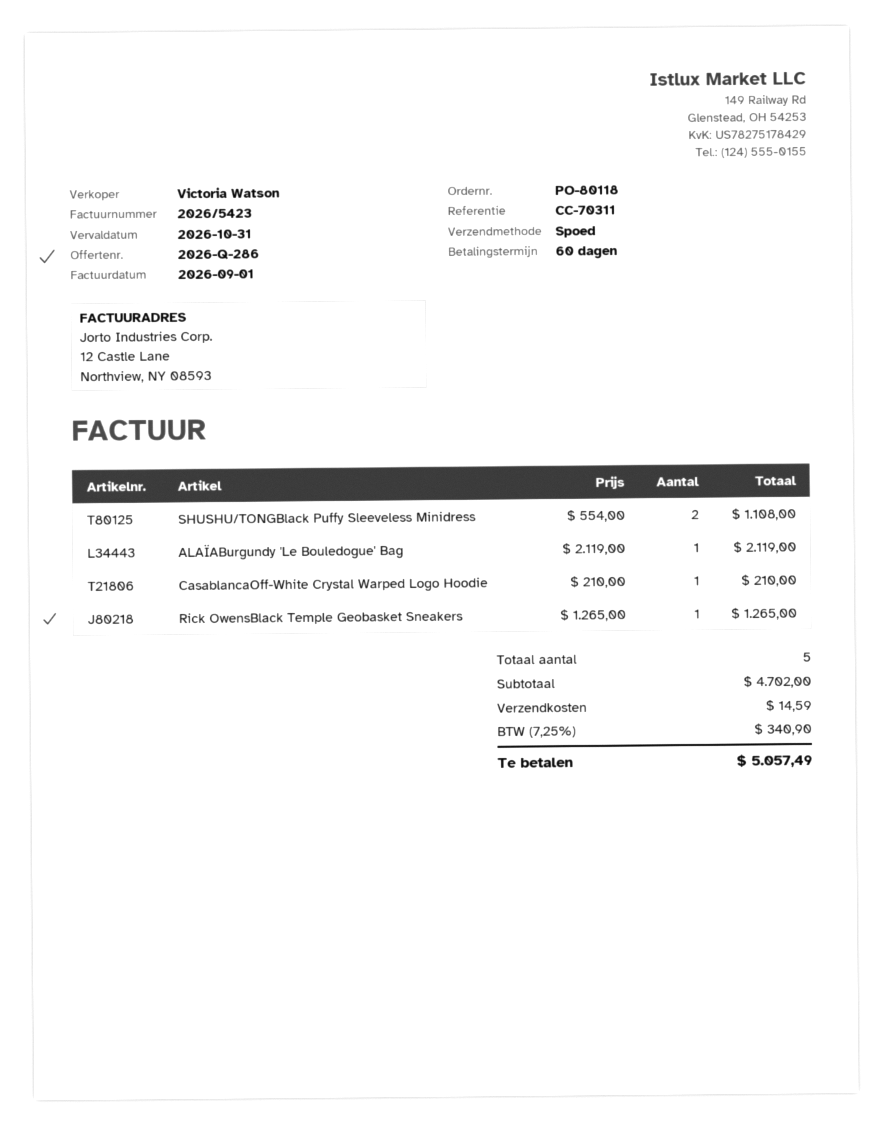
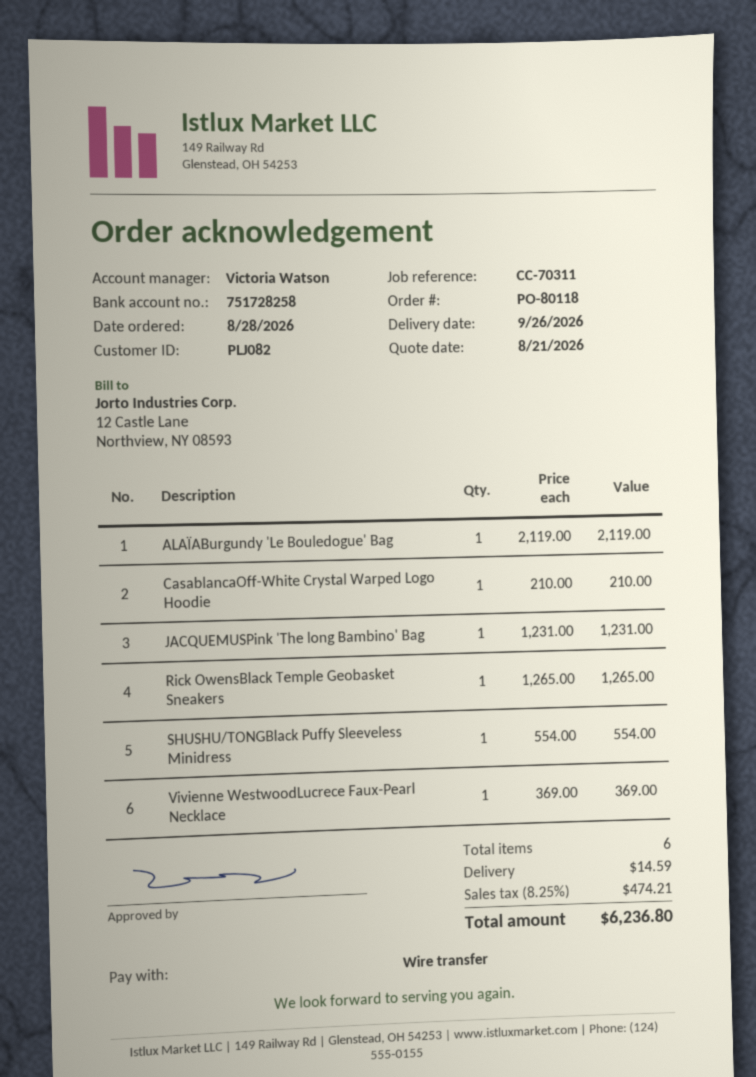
SHUSHU/TONGBlack Puffy Sleeveless Minidress: 2 x 554.00 = 1108.00 -> 1 x 554.00 = 554.00
JACQUEMUSPink 'The long Bambino' Bag: none -> 1 x 1231.00 = 1231.00
Vivienne WestwoodLucrece Faux-Pearl Necklace: none -> 1 x 369.00 = 369.00
total quantity: 5 -> 6
tax: 7.25% = 340.90 -> 8.25% = 474.21
total: 5057.49 -> 6236.80

